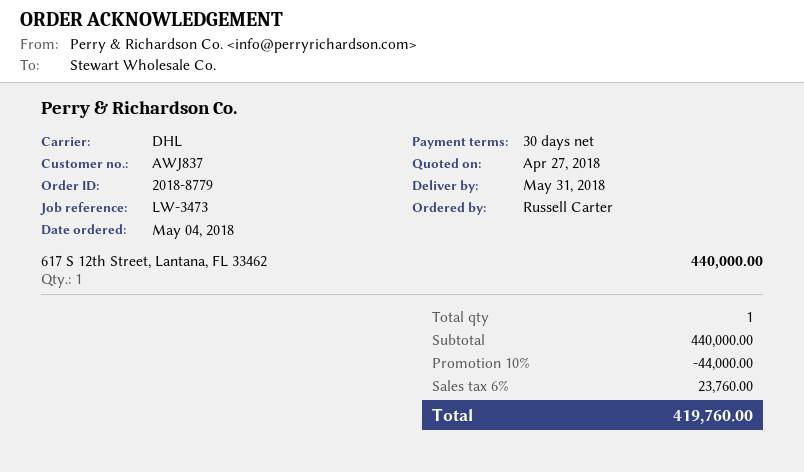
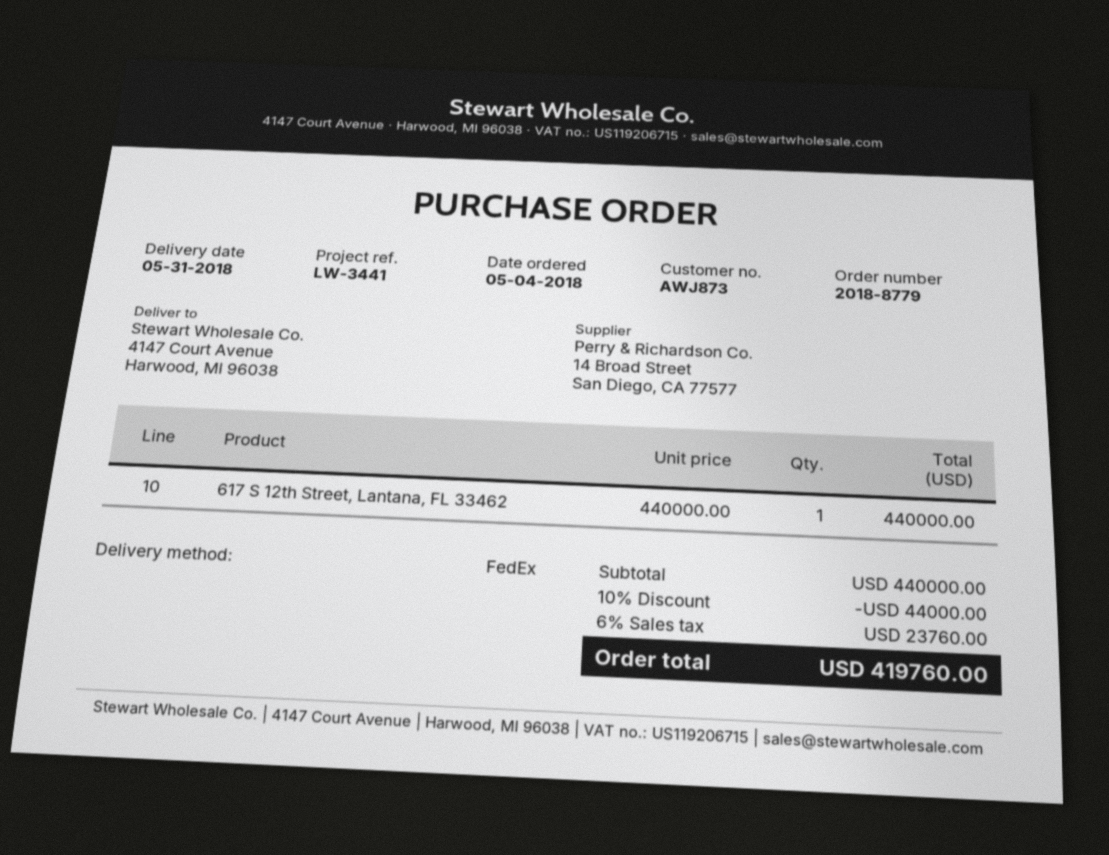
customer number: AWJ837 -> AWJ873
reference: LW-3473 -> LW-3441
shipping method: DHL -> FedEx

